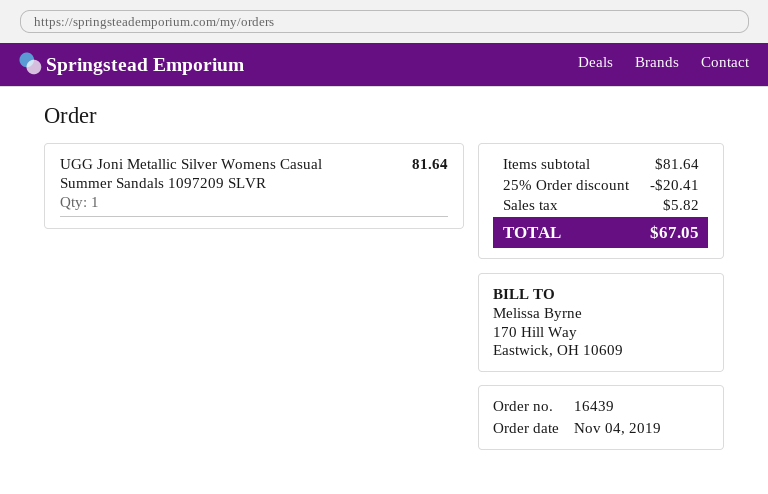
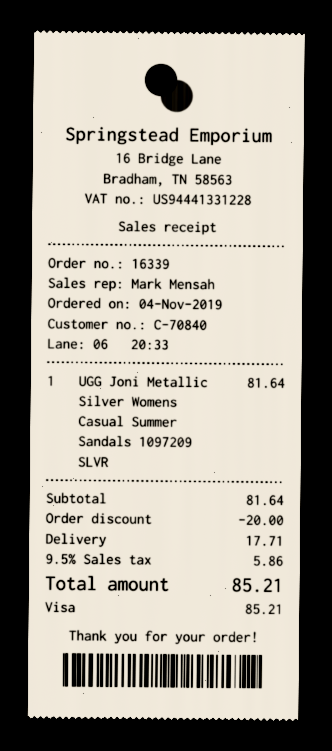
order number: 16439 -> 16339
discount: 20.41 -> 20.00
shipping: none -> 17.71
tax: 5.82 -> 5.86
total: 67.05 -> 85.21

